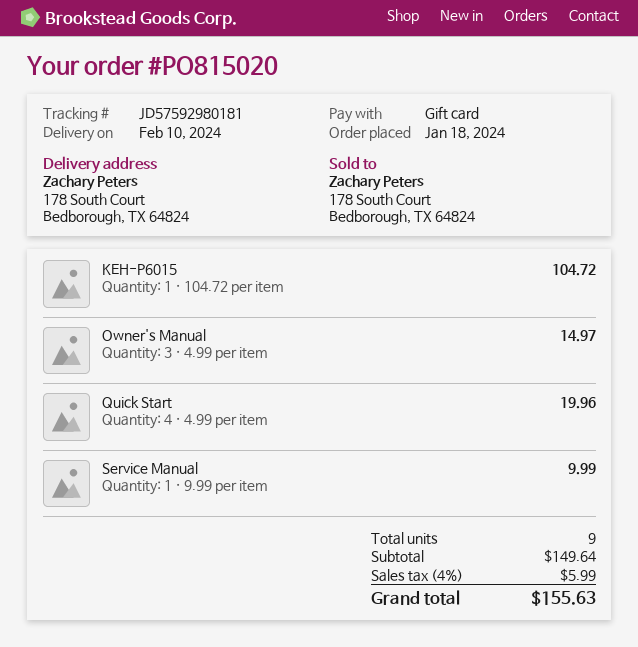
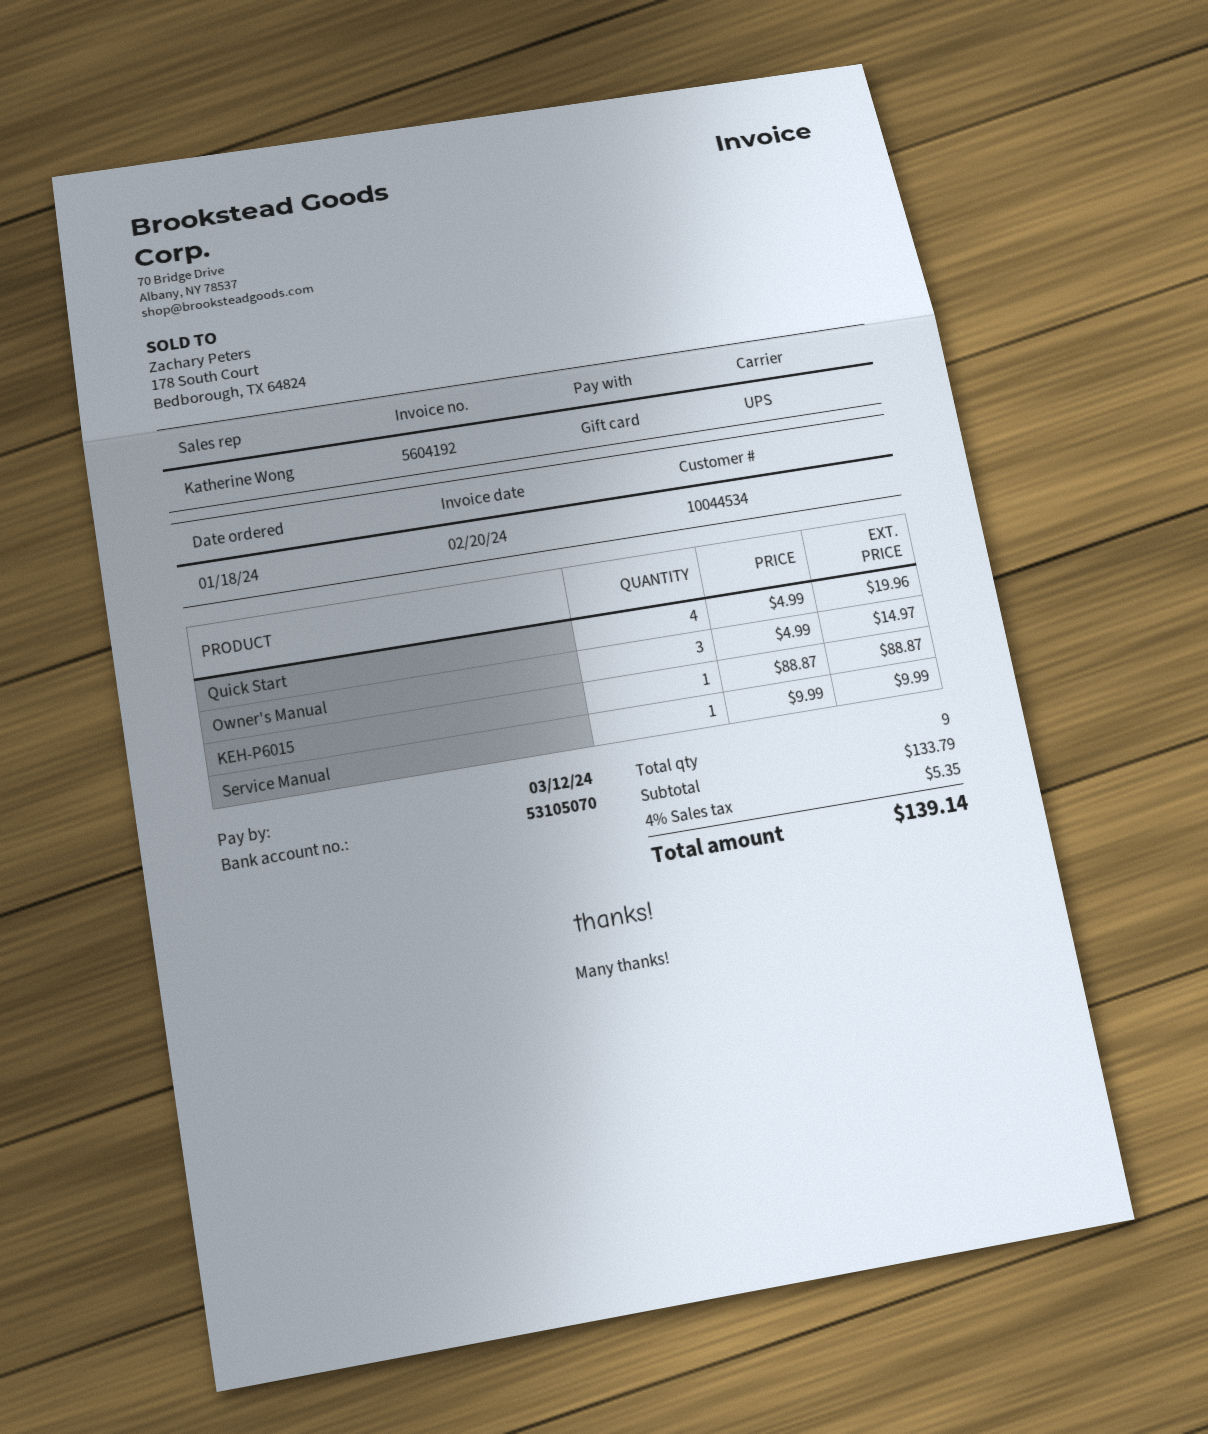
KEH-P6015: 1 x 104.72 = 104.72 -> 1 x 88.87 = 88.87
subtotal: 149.64 -> 133.79
tax: 4% = 5.99 -> 4% = 5.35
total: 155.63 -> 139.14

